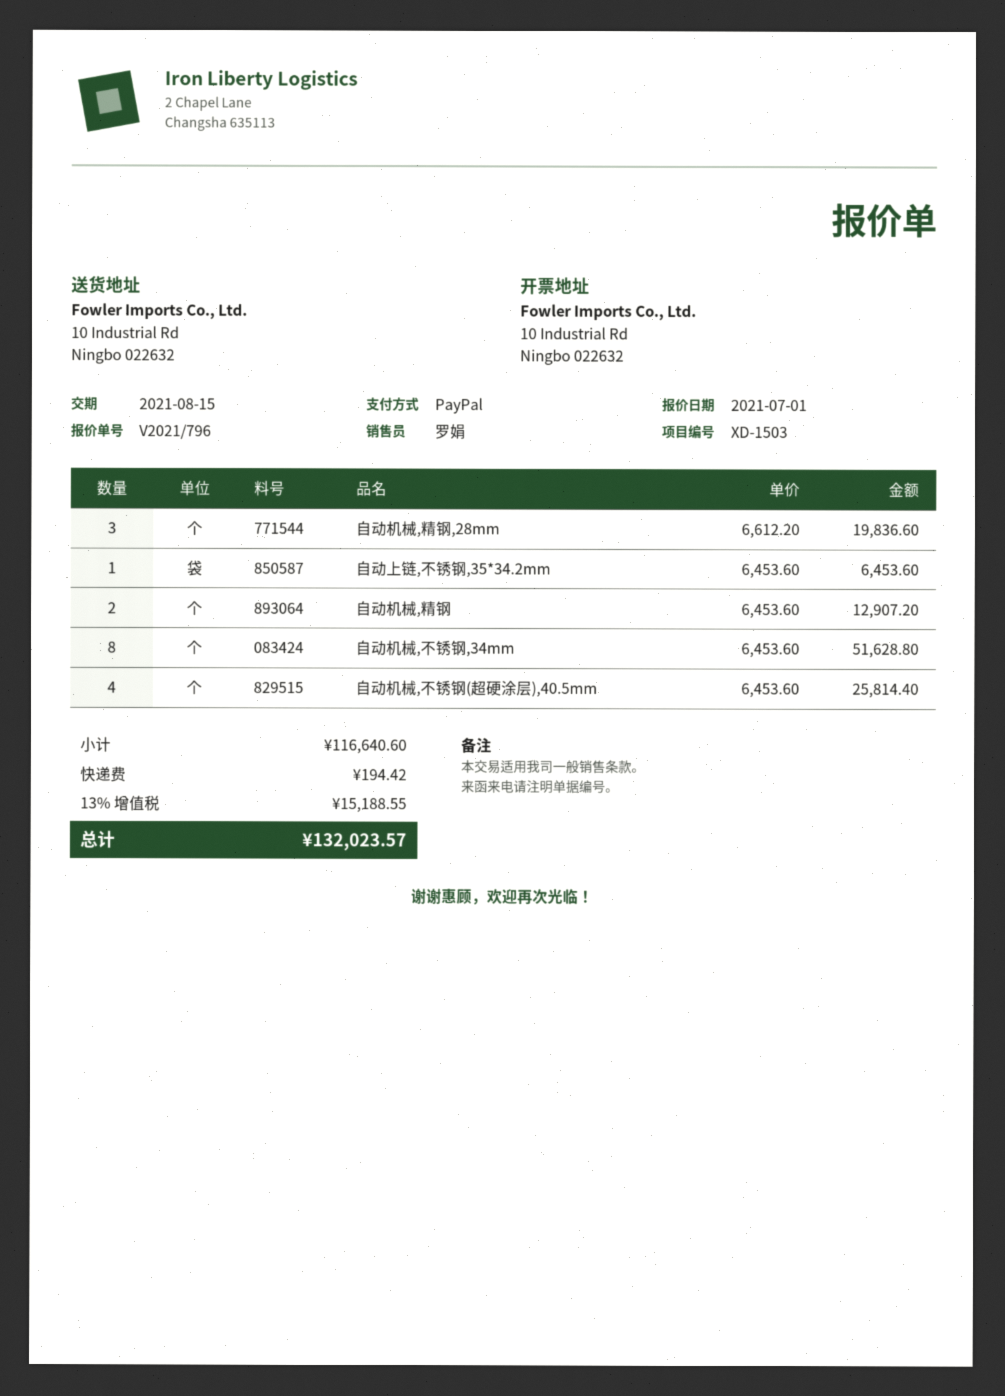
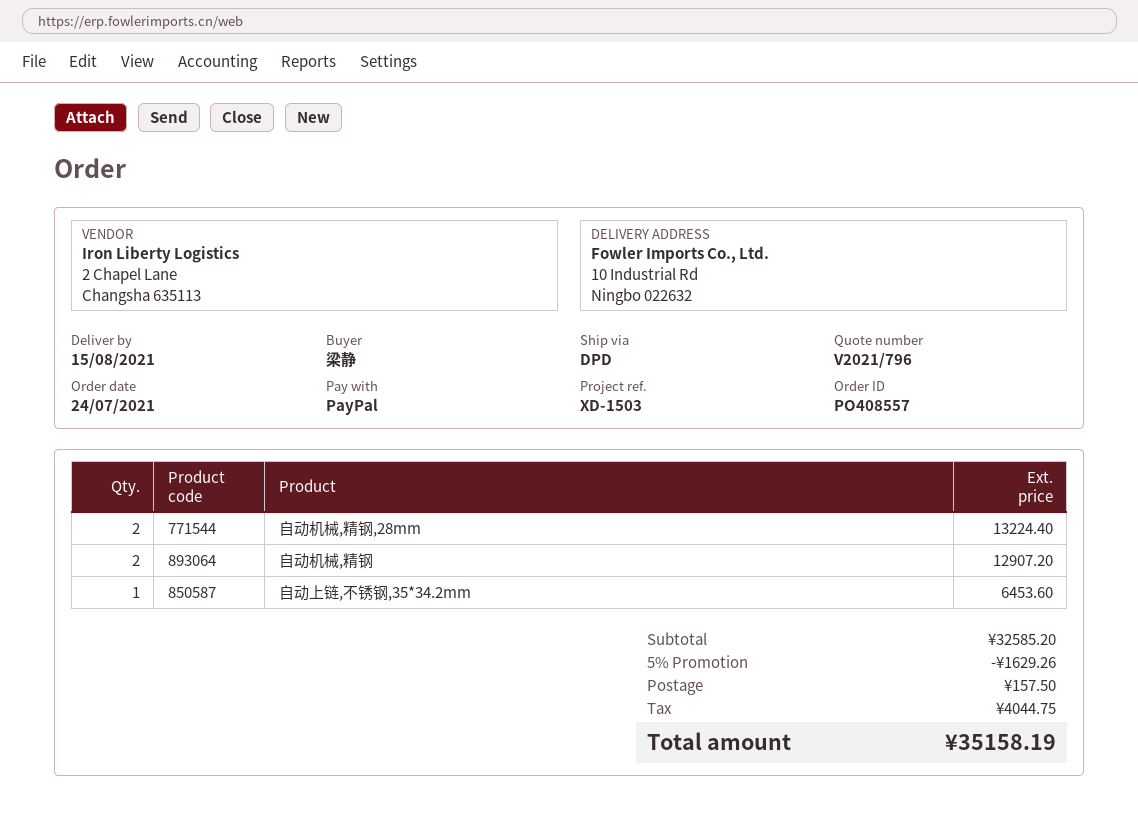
自动机械,精钢,28mm: 3 for 19836.60 -> 2 for 13224.40
自动机械,不锈钢,34mm: 8 for 51628.80 -> none
自动机械,不锈钢(超硬涂层),40.5mm: 4 for 25814.40 -> none
subtotal: 116640.60 -> 32585.20
discount: none -> 5% = 1629.26
shipping: 194.42 -> 157.50
tax: 15188.55 -> 4044.75
total: 132023.57 -> 35158.19

